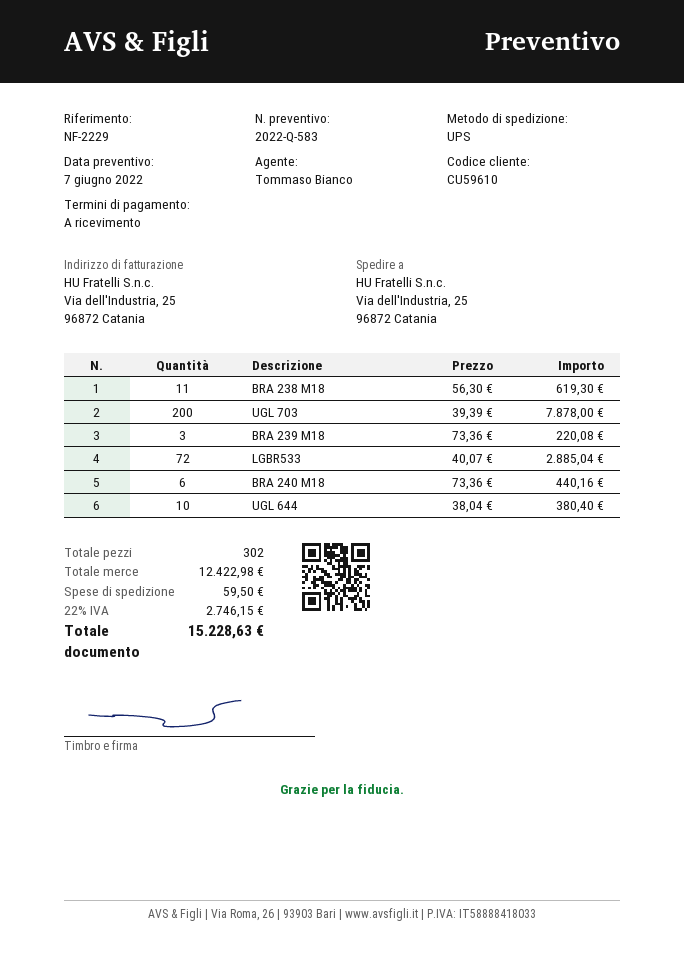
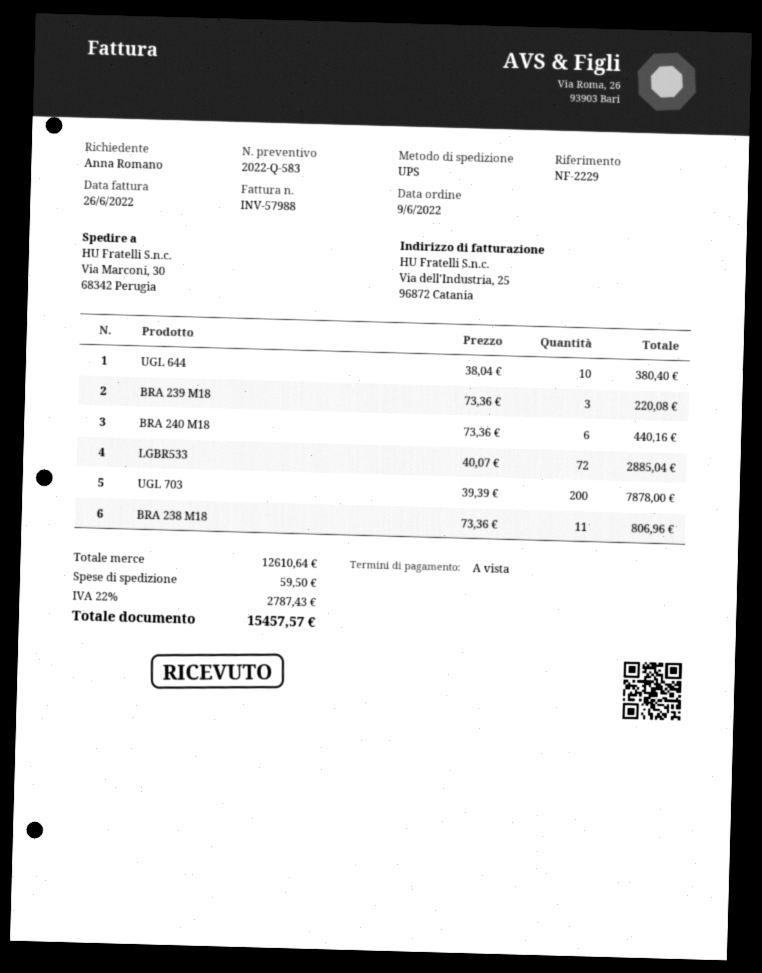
ship to: Via dell'Industria, 25, 96872 Catania -> Via Marconi, 30, 68342 Perugia
BRA 238 M18: 11 x 56.30 = 619.30 -> 11 x 73.36 = 806.96
subtotal: 12422.98 -> 12610.64
tax: 22% = 2746.15 -> 22% = 2787.43
total: 15228.63 -> 15457.57

